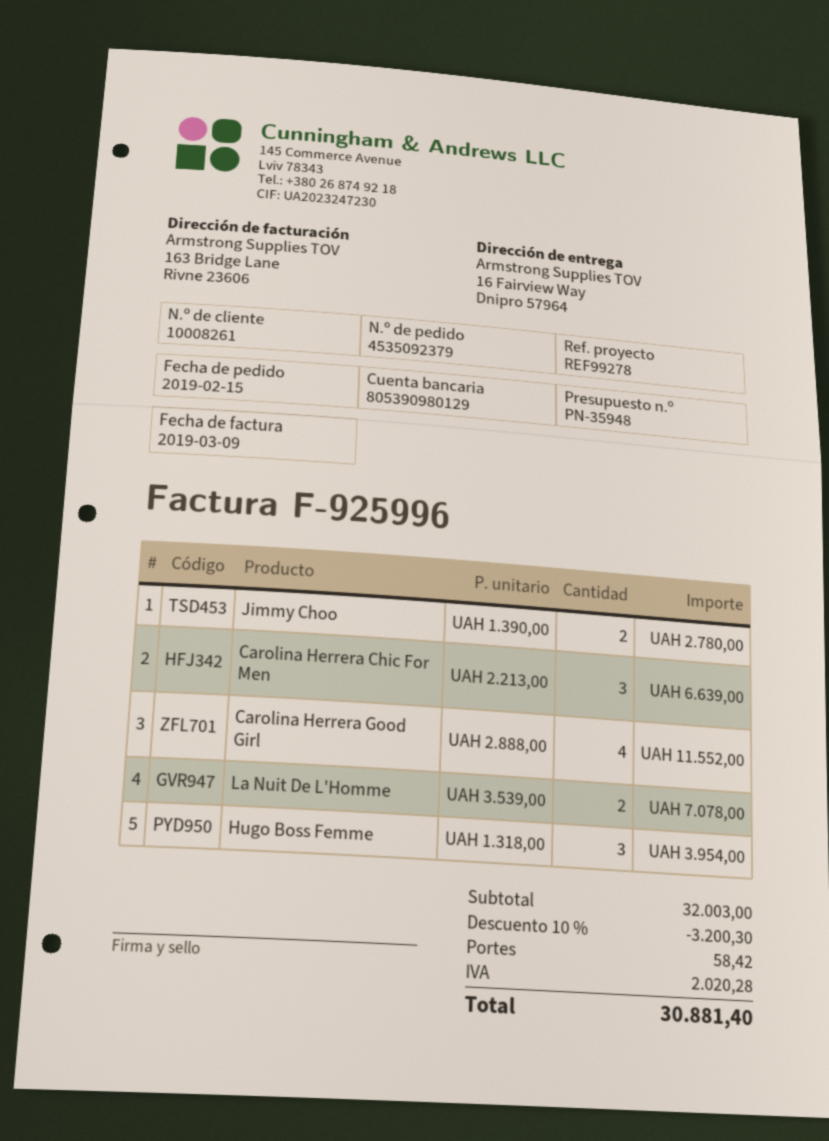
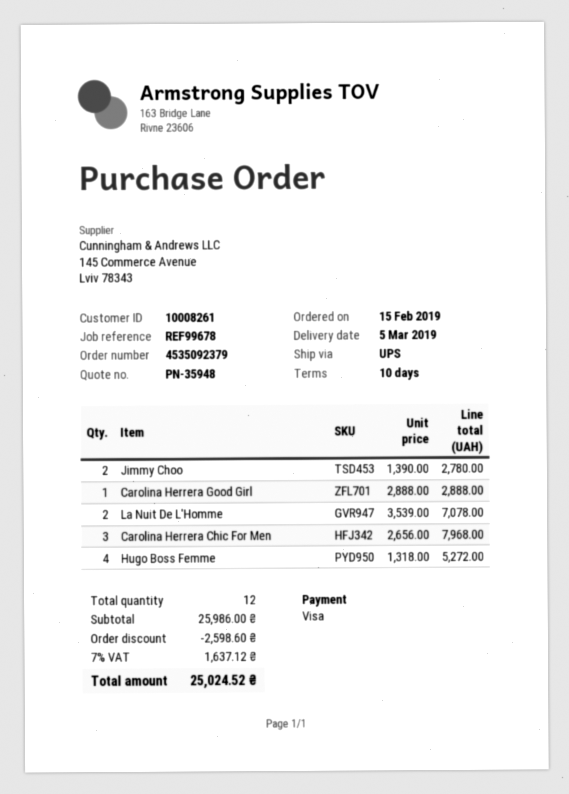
reference: REF99278 -> REF99678
Carolina Herrera Chic For Men: 3 x 2213.00 = 6639.00 -> 3 x 2656.00 = 7968.00
Carolina Herrera Good Girl: 4 x 2888.00 = 11552.00 -> 1 x 2888.00 = 2888.00
Hugo Boss Femme: 3 x 1318.00 = 3954.00 -> 4 x 1318.00 = 5272.00
subtotal: 32003.00 -> 25986.00
discount: 3200.30 -> 2598.60
shipping: 58.42 -> none
tax: 2020.28 -> 1637.12
total: 30881.40 -> 25024.52

